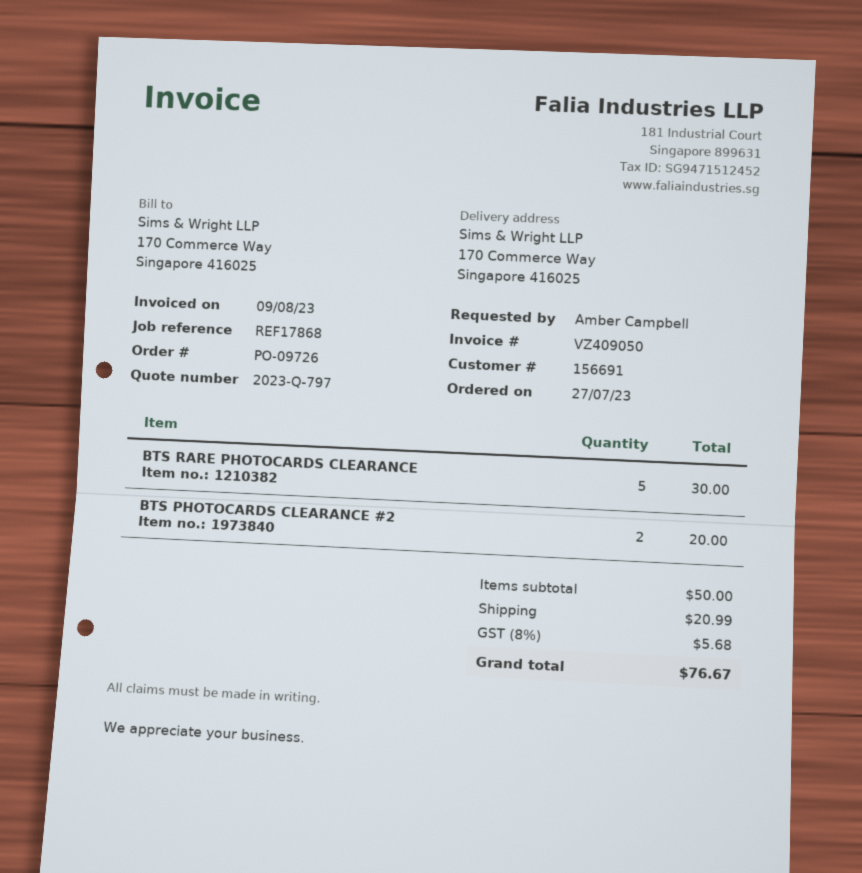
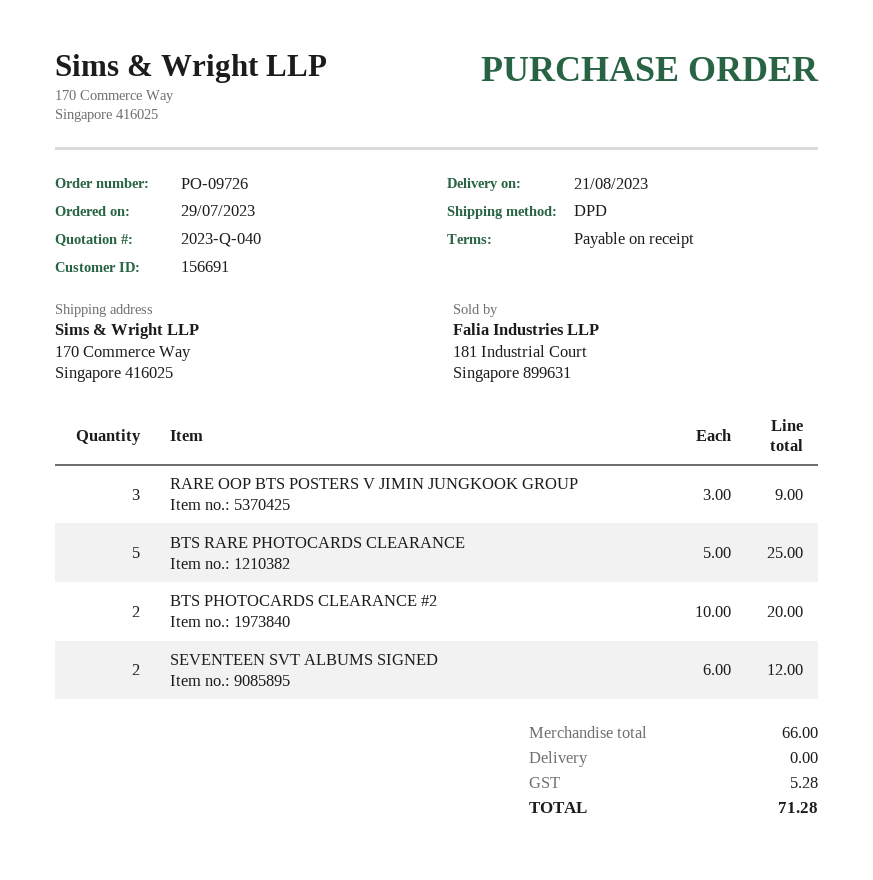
quote number: 2023-Q-797 -> 2023-Q-040
order date: 2023-07-27 -> 2023-07-29
BTS RARE PHOTOCARDS CLEARANCE: 5 for 30.00 -> 5 for 25.00
RARE OOP BTS POSTERS V JIMIN JUNGKOOK GROUP: none -> 3 for 9.00
SEVENTEEN SVT ALBUMS SIGNED: none -> 2 for 12.00
subtotal: 50.00 -> 66.00
shipping: 20.99 -> 0.00
tax: 5.68 -> 5.28
total: 76.67 -> 71.28

